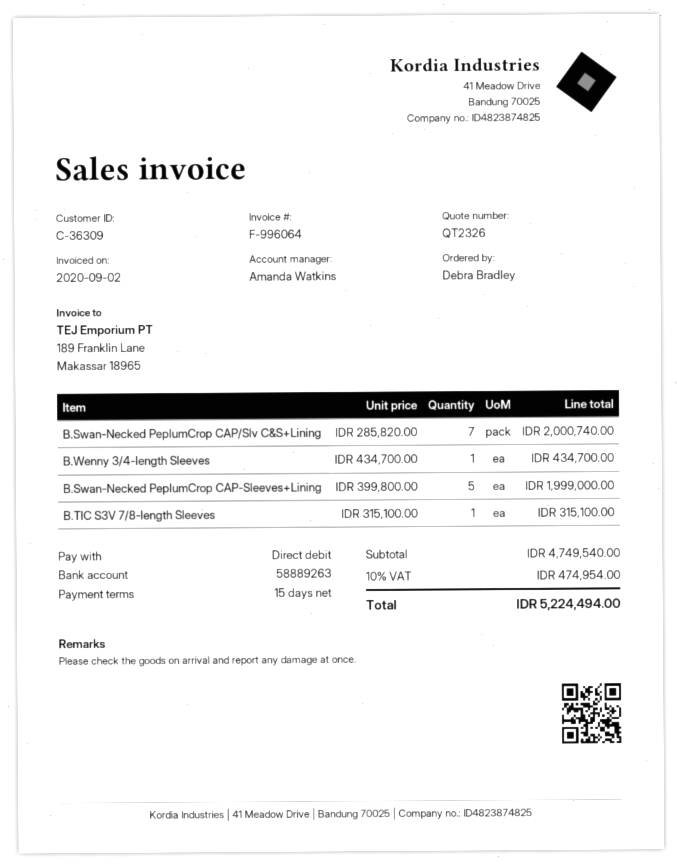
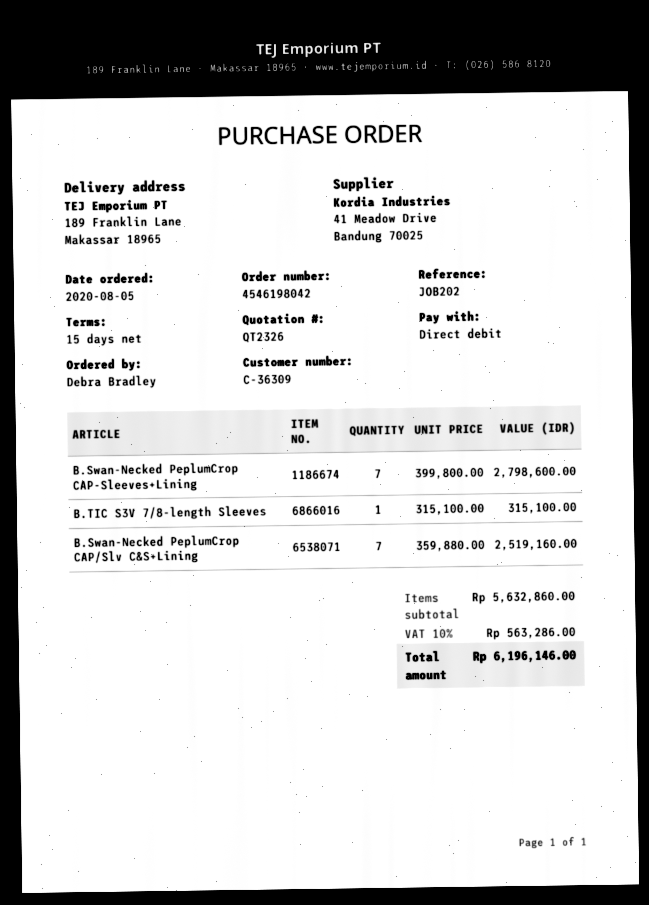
B.Swan-Necked PeplumCrop CAP/Slv C&S+Lining: 7 x 285820.00 = 2000740.00 -> 7 x 359880.00 = 2519160.00
B.Wenny 3/4-length Sleeves: 1 x 434700.00 = 434700.00 -> none
B.Swan-Necked PeplumCrop CAP-Sleeves+Lining: 5 x 399800.00 = 1999000.00 -> 7 x 399800.00 = 2798600.00
subtotal: 4749540.00 -> 5632860.00
tax: 10% = 474954.00 -> 10% = 563286.00
total: 5224494.00 -> 6196146.00

